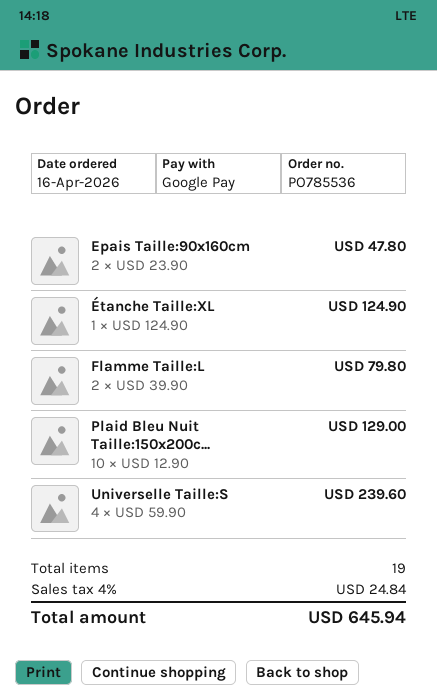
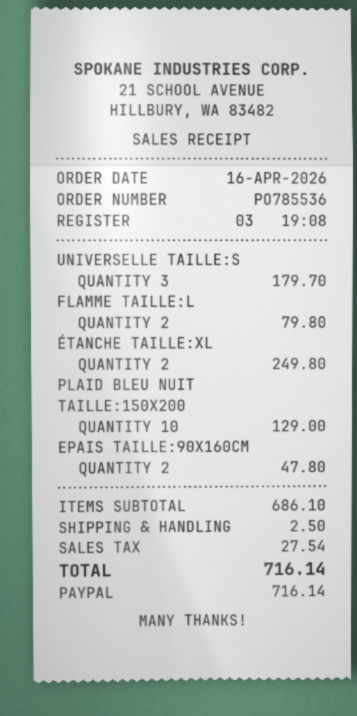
payment method: Google Pay -> PayPal
Étanche Taille:XL: 1 for 124.90 -> 2 for 249.80
Universelle Taille:S: 4 for 239.60 -> 3 for 179.70
shipping: none -> 2.50
tax: 24.84 -> 27.54
total: 645.94 -> 716.14

